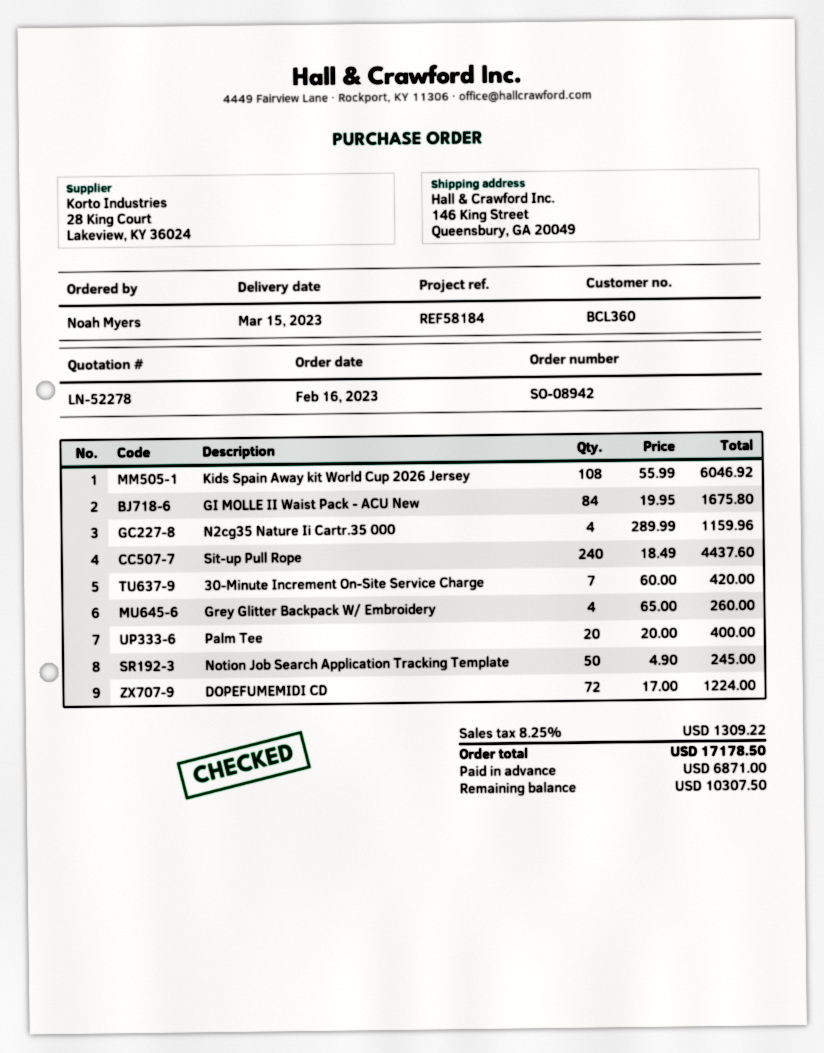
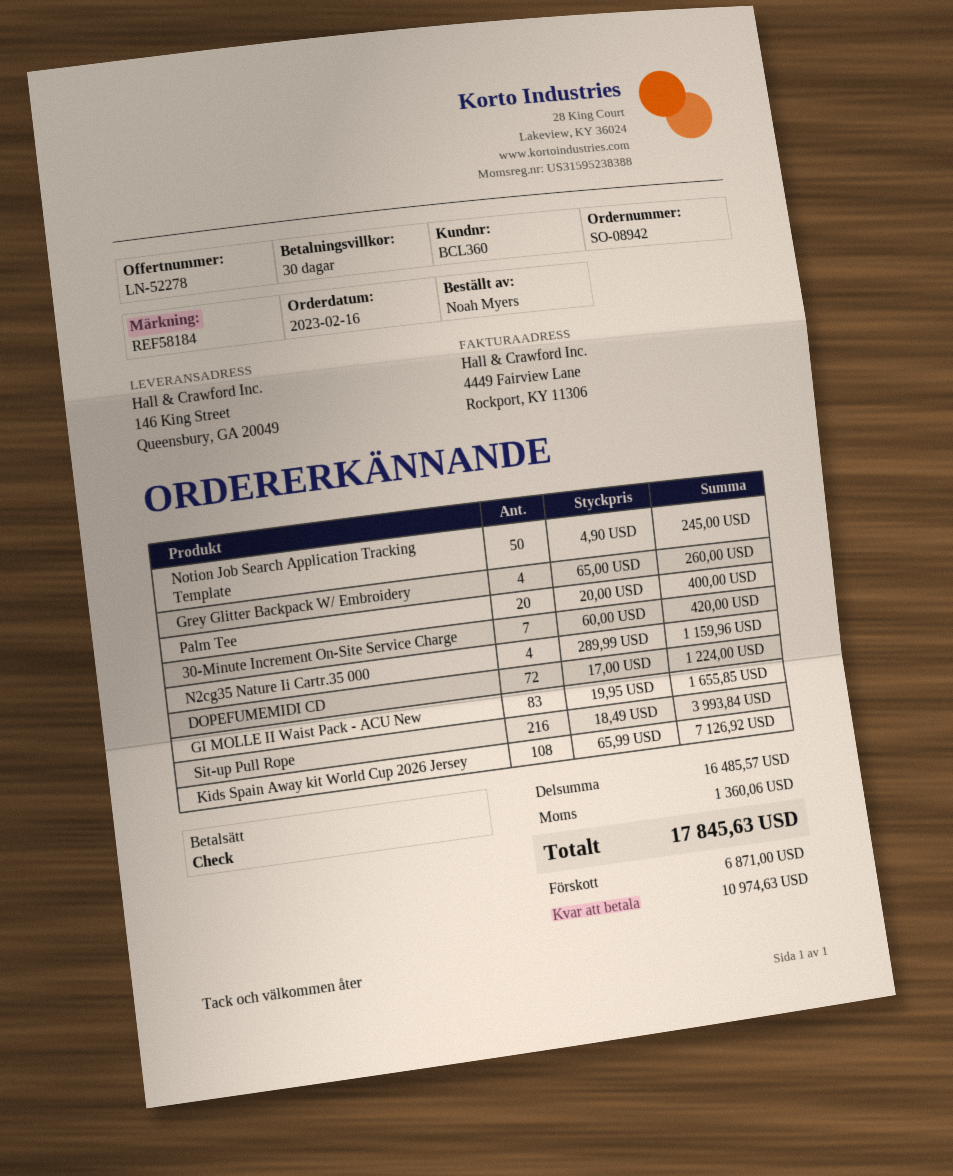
Kids Spain Away kit World Cup 2026 Jersey: 108 x 55.99 = 6046.92 -> 108 x 65.99 = 7126.92
GI MOLLE II Waist Pack - ACU New: 84 x 19.95 = 1675.80 -> 83 x 19.95 = 1655.85
Sit-up Pull Rope: 240 x 18.49 = 4437.60 -> 216 x 18.49 = 3993.84
tax: 1309.22 -> 1360.06
total: 17178.50 -> 17845.63
balance: 10307.50 -> 10974.63

